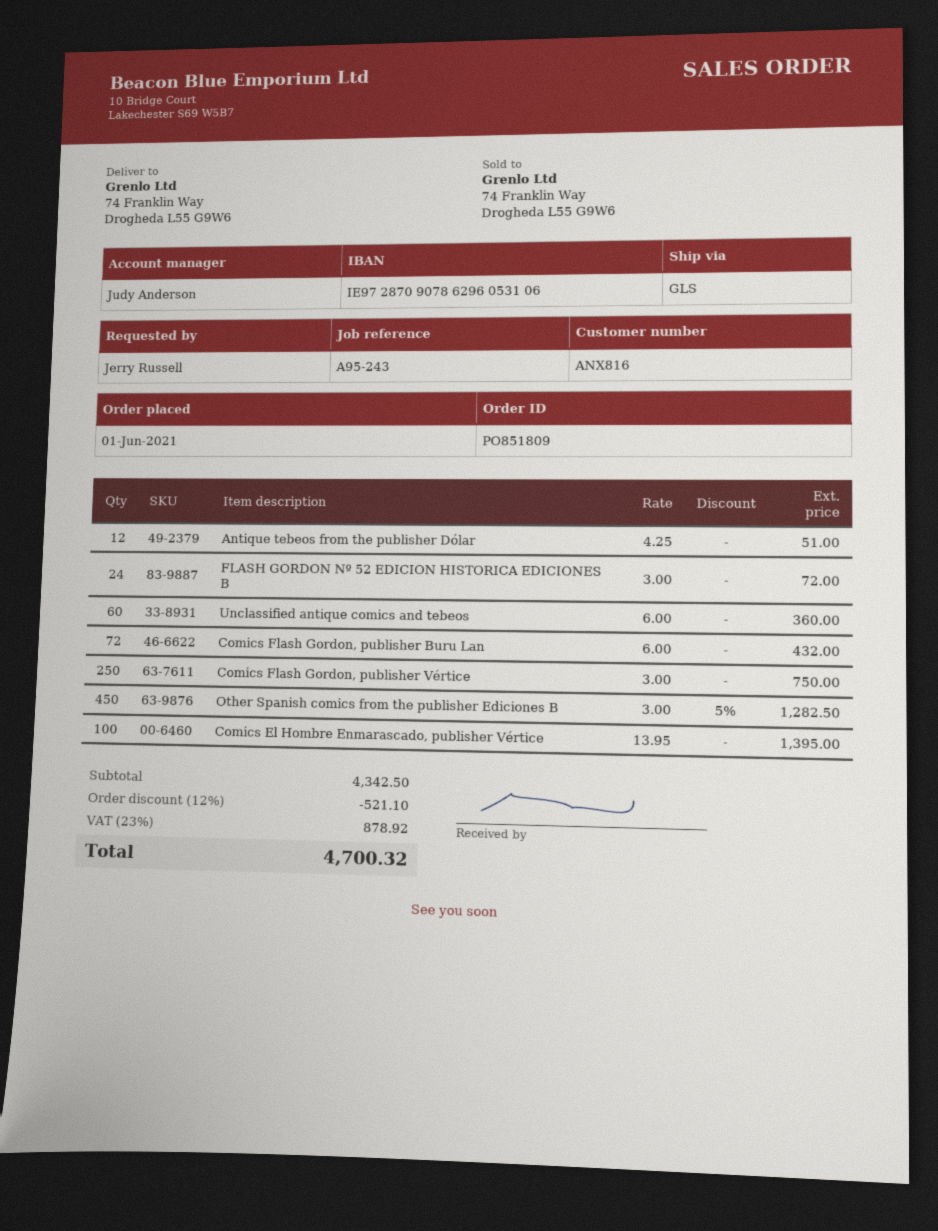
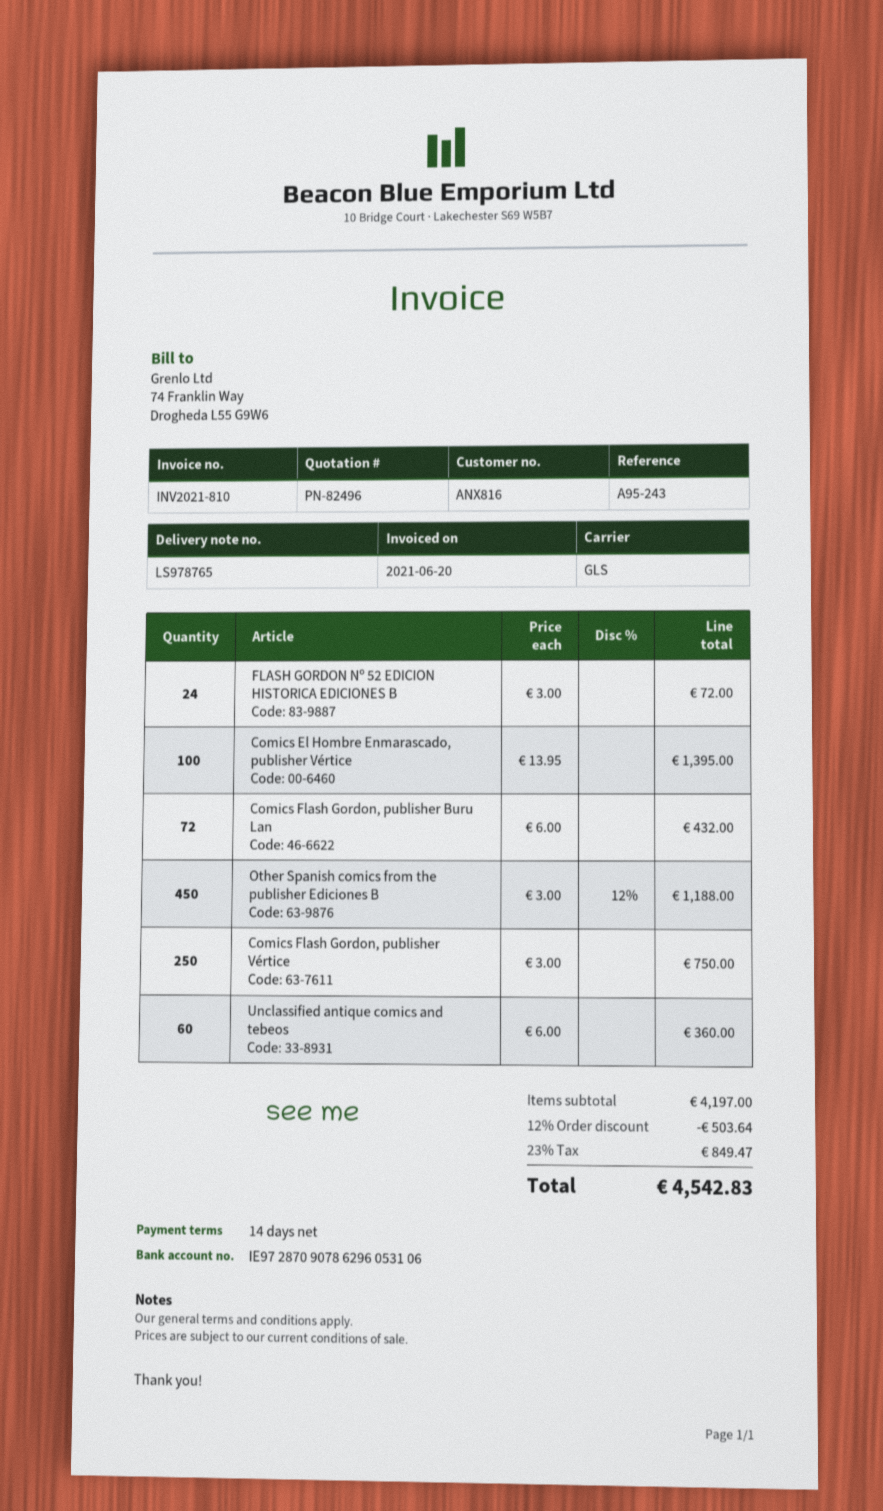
Antique tebeos from the publisher Dólar: 12 x 4.25 = 51.00 -> none
Other Spanish comics from the publisher Ediciones B: 450 x 3.00 - 5% = 1282.50 -> 450 x 3.00 - 12% = 1188.00
subtotal: 4342.50 -> 4197.00
discount: 12% = 521.10 -> 12% = 503.64
tax: 23% = 878.92 -> 23% = 849.47
total: 4700.32 -> 4542.83

